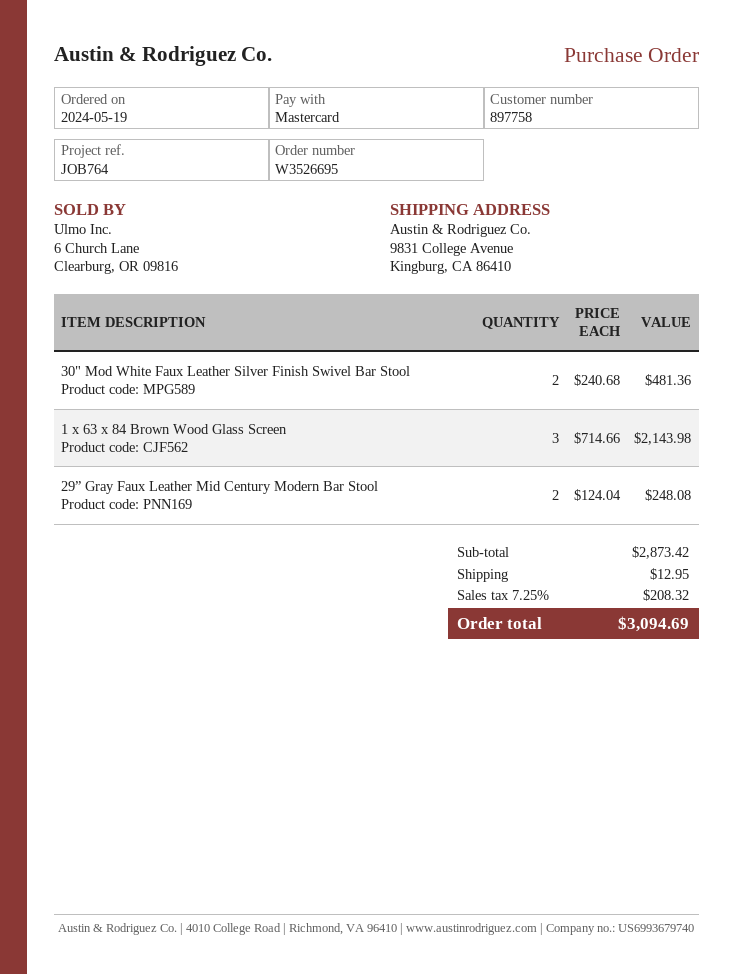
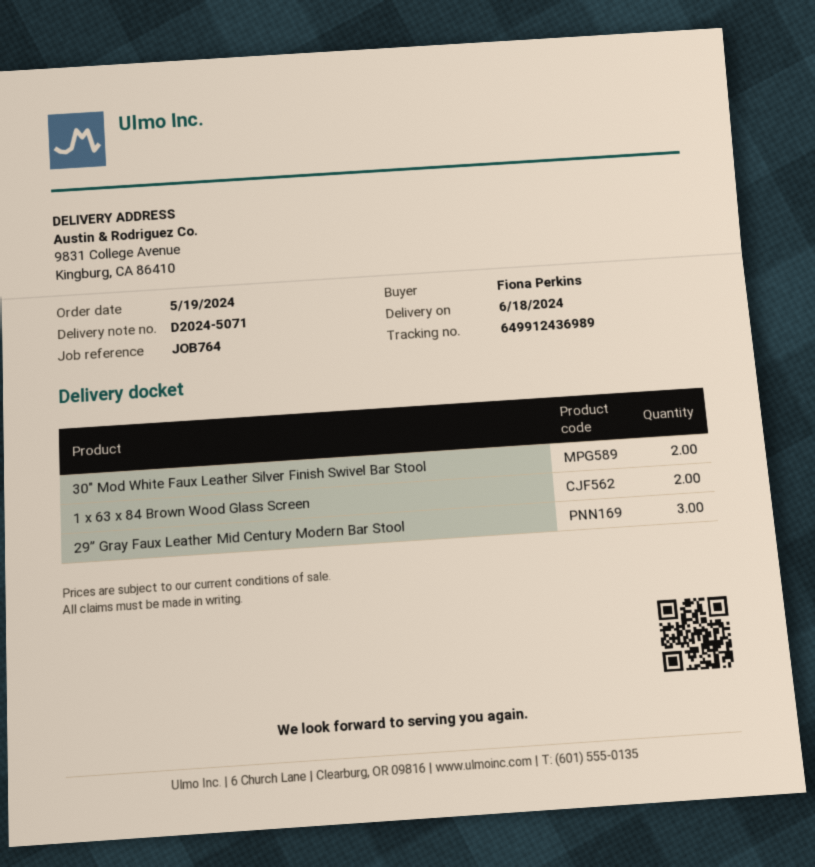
1 x 63 x 84 Brown Wood Glass Screen: 3 -> 2
29” Gray Faux Leather Mid Century Modern Bar Stool: 2 -> 3

